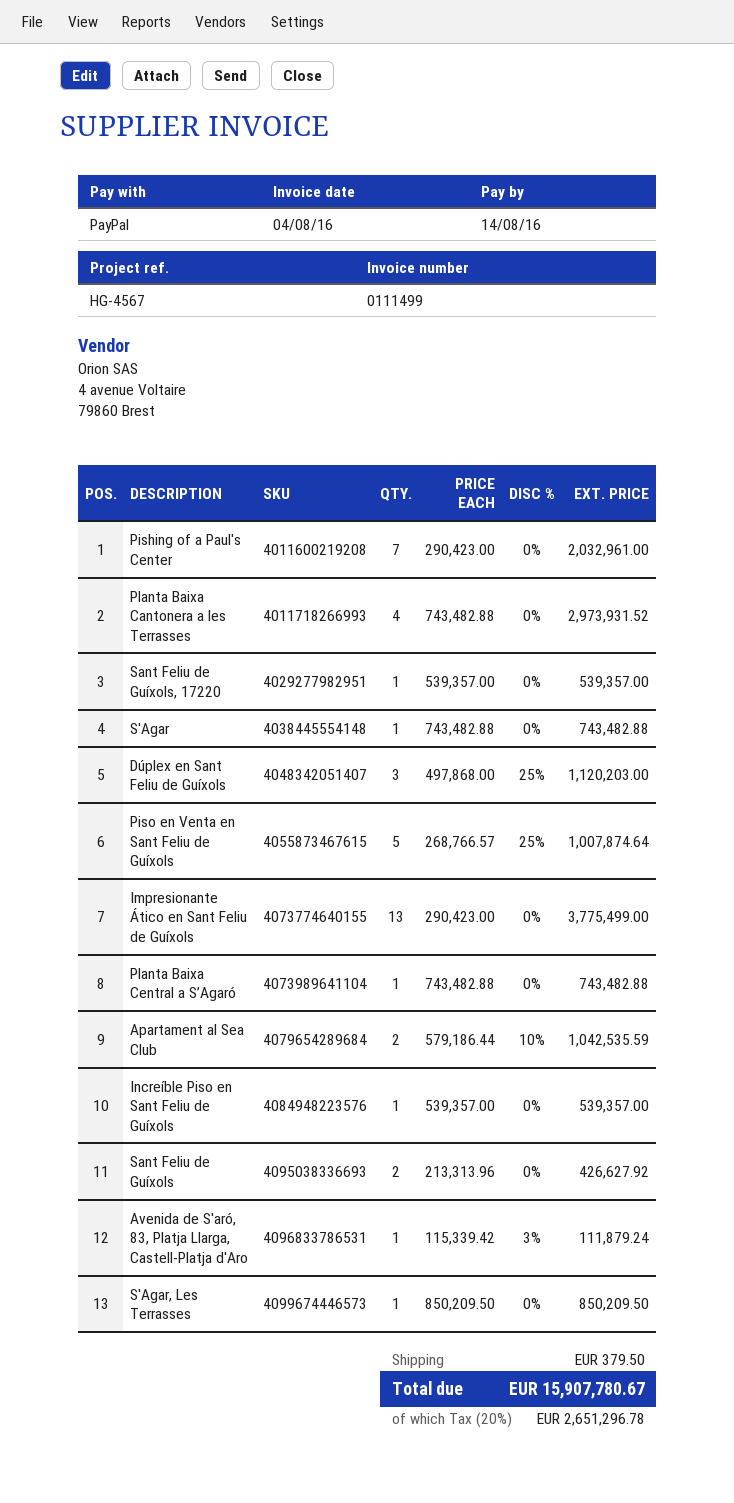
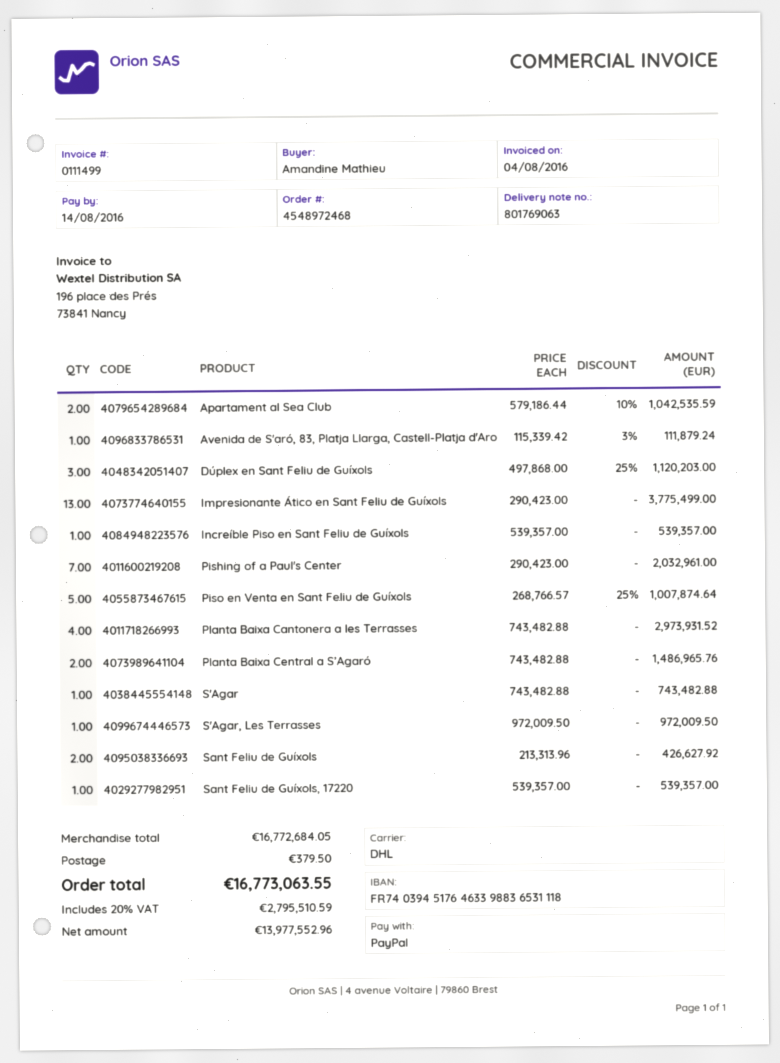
Planta Baixa Central a S’Agaró: 1 x 743482.88 = 743482.88 -> 2 x 743482.88 = 1486965.76
S'Agar, Les Terrasses: 1 x 850209.50 = 850209.50 -> 1 x 972009.50 = 972009.50
tax: 20% = 2651296.78 -> 20% = 2795510.59
total: 15907780.67 -> 16773063.55

